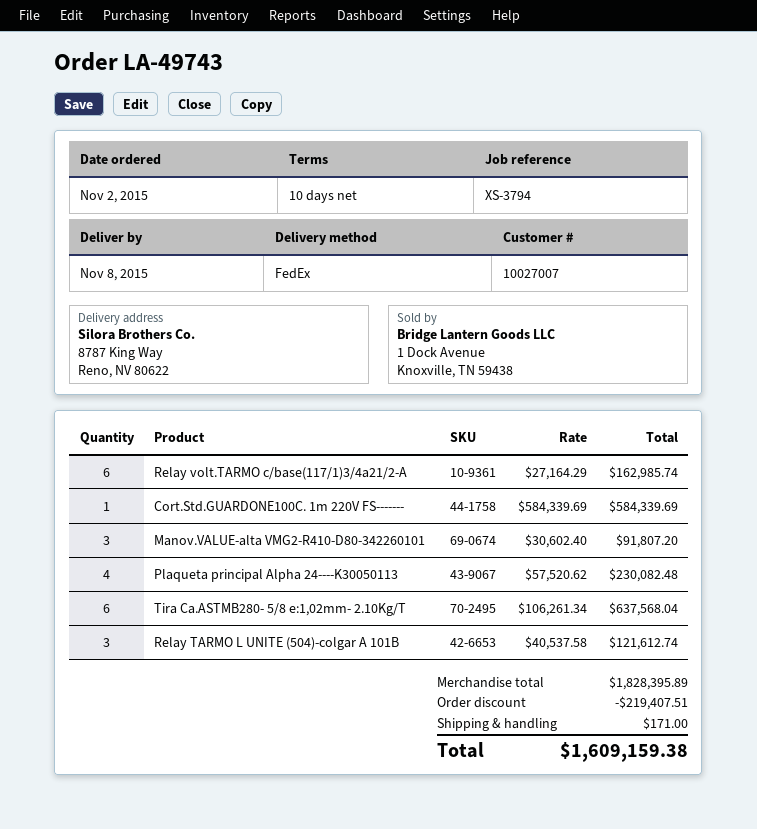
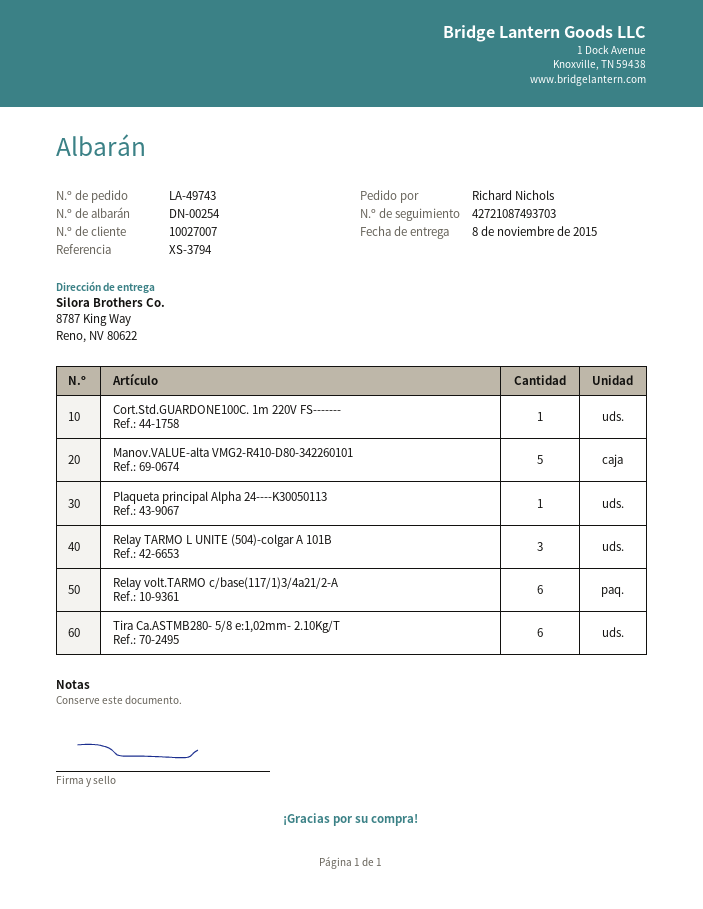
Manov.VALUE-alta VMG2-R410-D80-342260101: 3 -> 5
Plaqueta principal Alpha 24----K30050113: 4 -> 1

